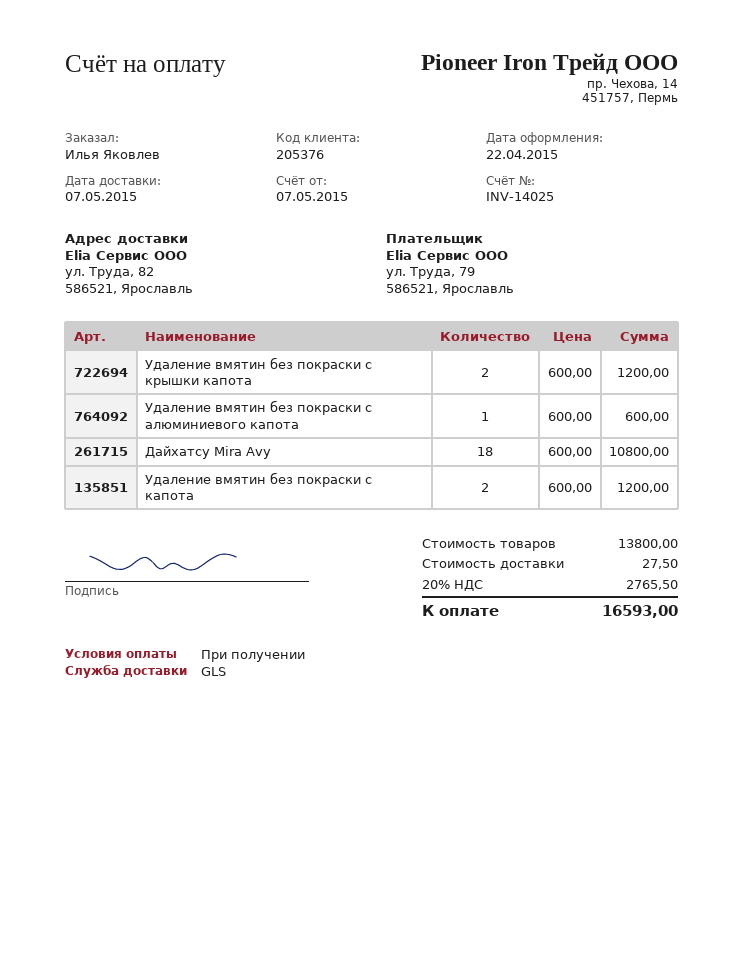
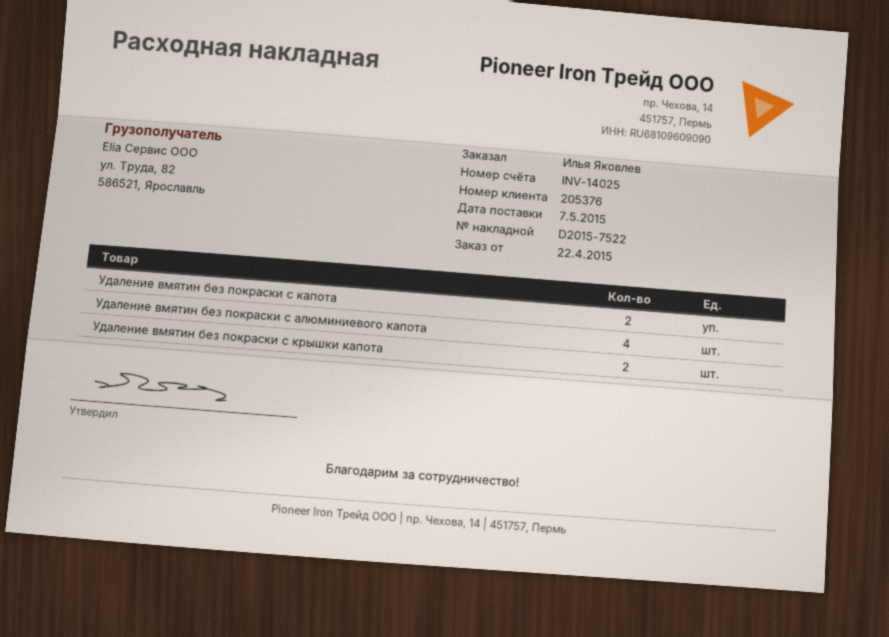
Удаление вмятин без покраски с алюминиевого капота: 1 -> 4
Дайхатсу Mira Avy: 18 -> none

